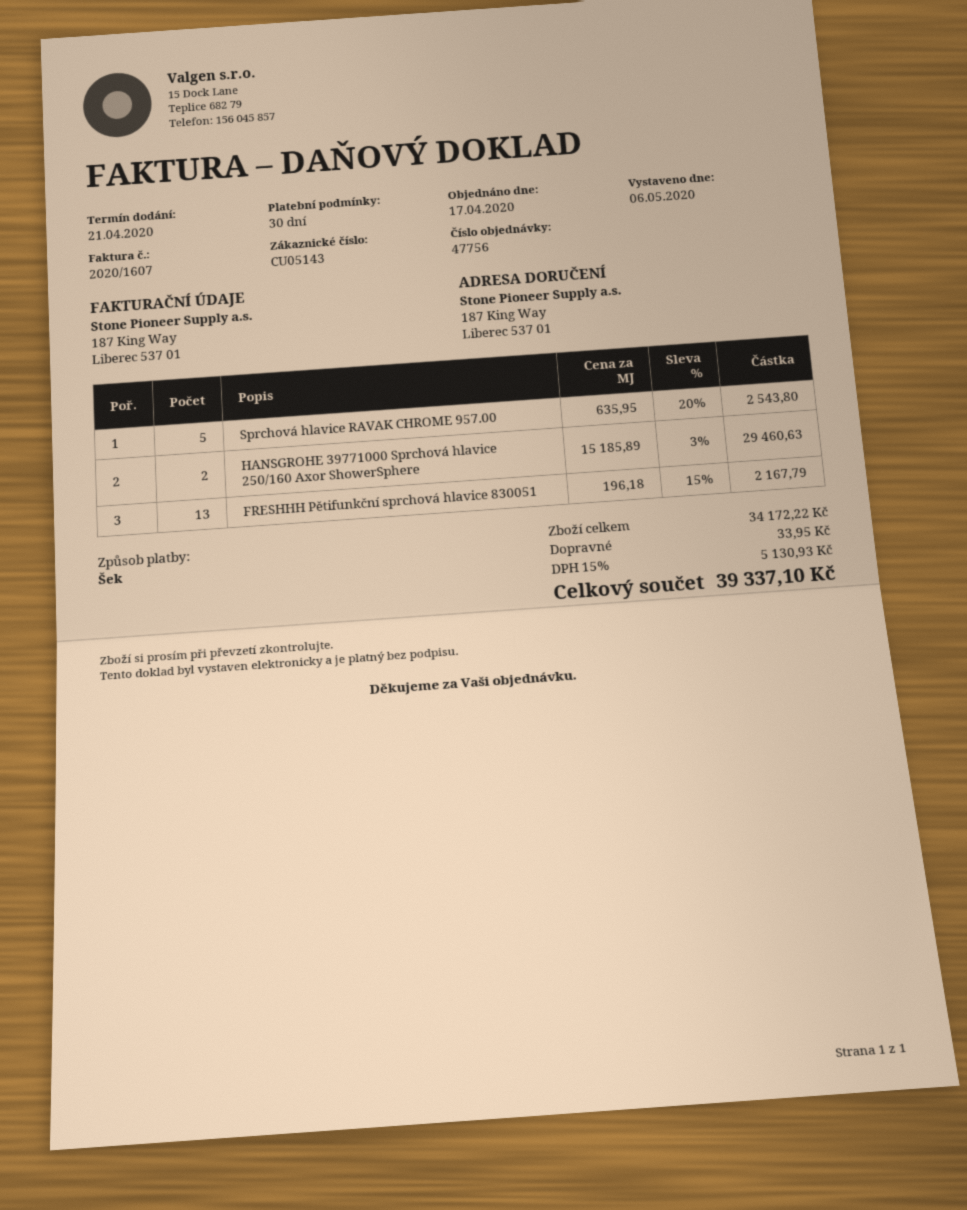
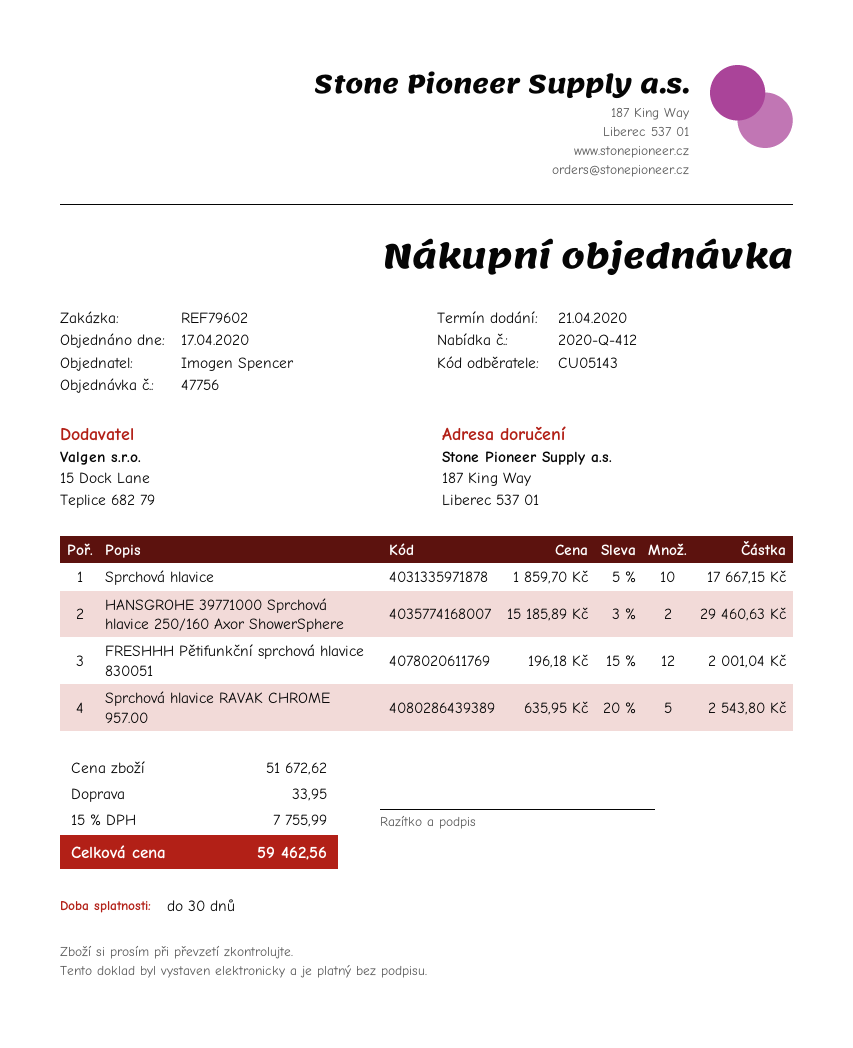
FRESHHH Pětifunkční sprchová hlavice 830051: 13 x 196.18 - 15% = 2167.79 -> 12 x 196.18 - 15% = 2001.04
Sprchová hlavice: none -> 10 x 1859.70 - 5% = 17667.15
subtotal: 34172.22 -> 51672.62
tax: 15% = 5130.93 -> 15% = 7755.99
total: 39337.10 -> 59462.56

